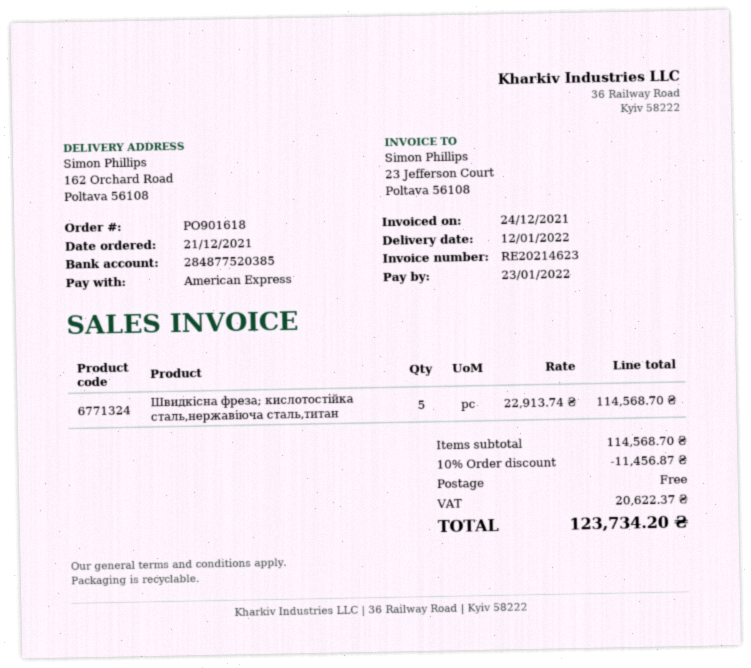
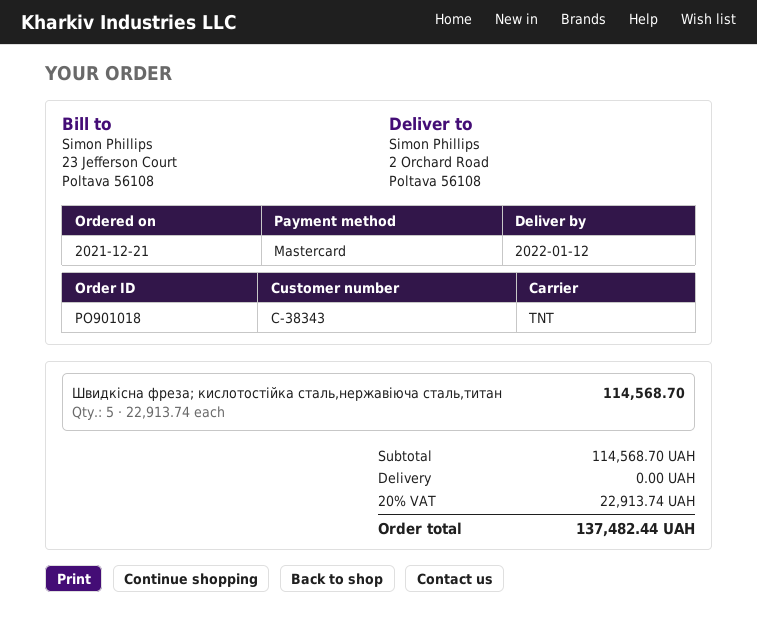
order number: PO901618 -> PO901018
payment method: American Express -> Mastercard
ship to: 162 Orchard Road, Poltava 56108 -> 2 Orchard Road, Poltava 56108
discount: 10% = 11456.87 -> none
tax: 20622.37 -> 22913.74
total: 123734.20 -> 137482.44

